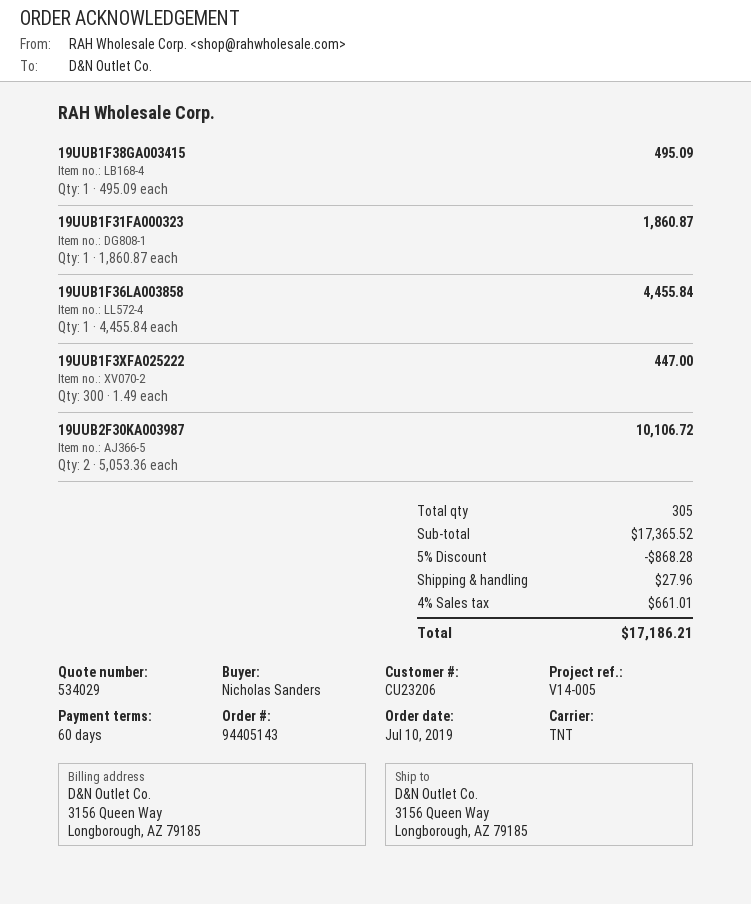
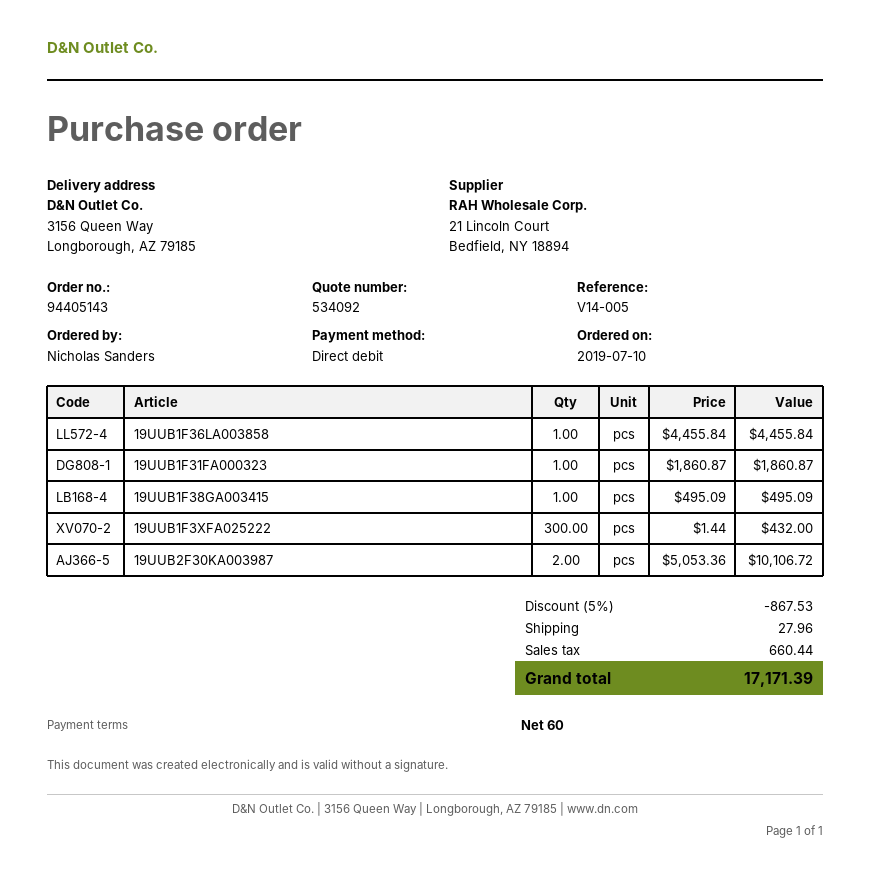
quote number: 534029 -> 534092
19UUB1F3XFA025222: 300 x 1.49 = 447.00 -> 300 x 1.44 = 432.00
discount: 5% = 868.28 -> 5% = 867.53
tax: 661.01 -> 660.44
total: 17186.21 -> 17171.39

